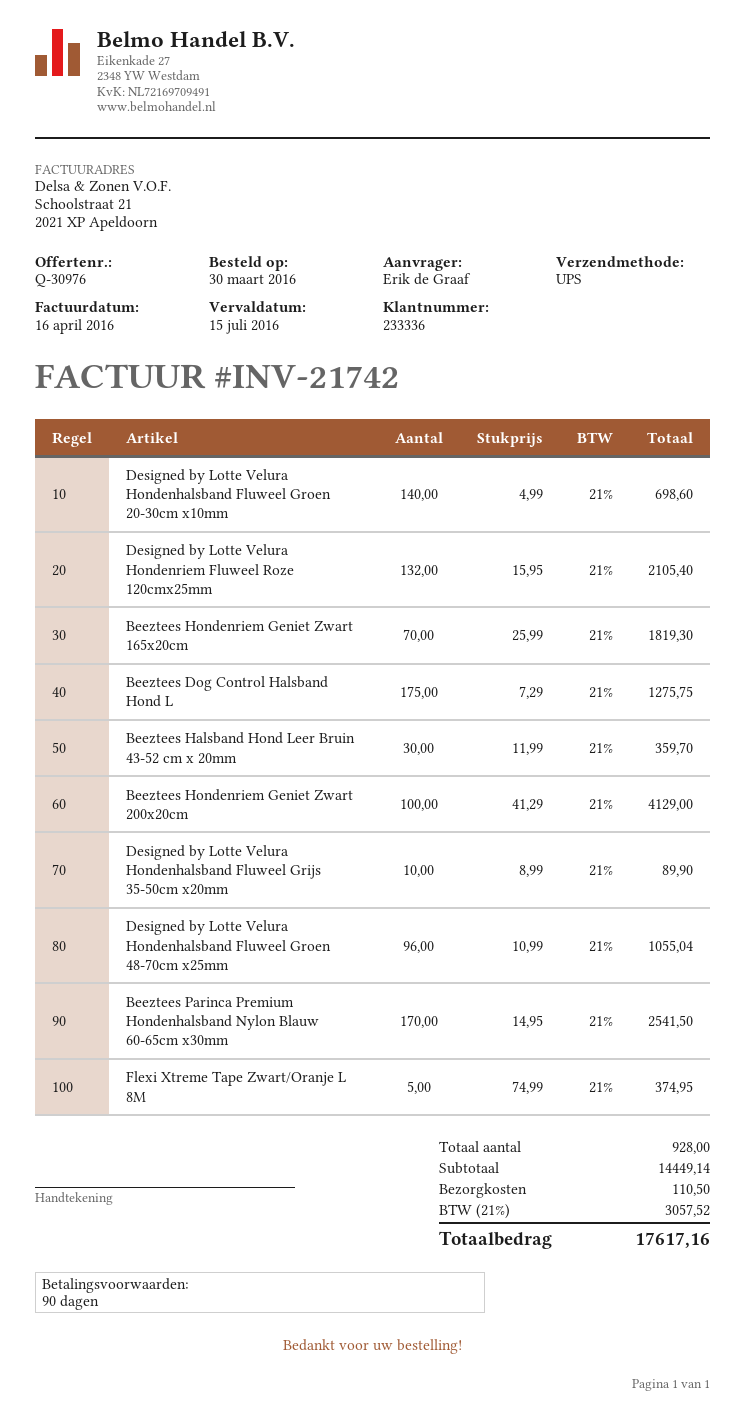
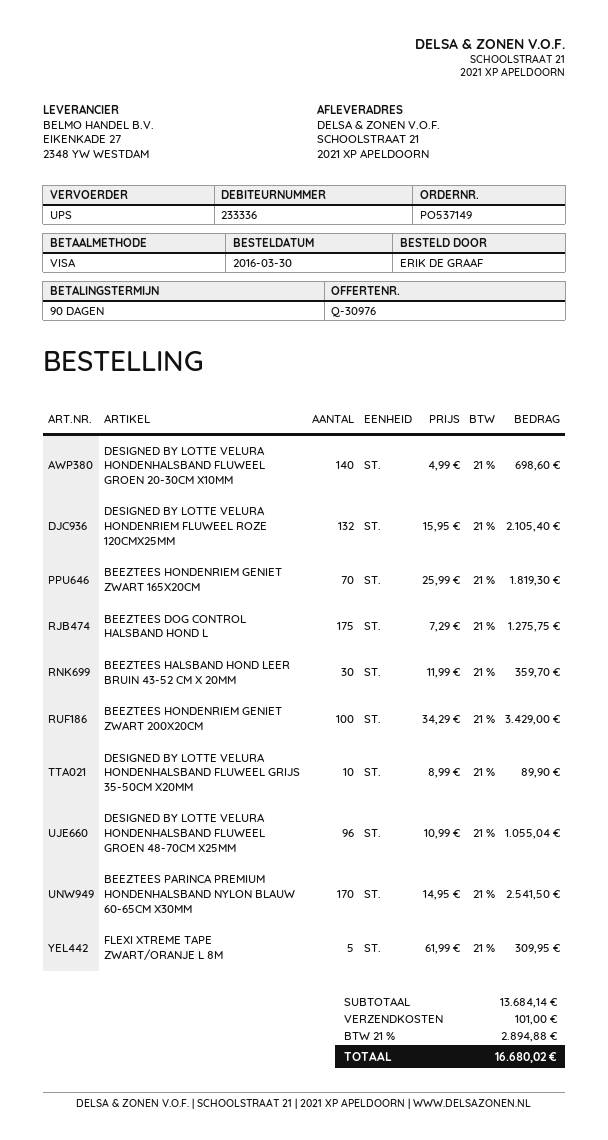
Beeztees Hondenriem Geniet Zwart 200x20cm: 100 x 41.29 = 4129.00 -> 100 x 34.29 = 3429.00
Flexi Xtreme Tape Zwart/Oranje L 8M: 5 x 74.99 = 374.95 -> 5 x 61.99 = 309.95
subtotal: 14449.14 -> 13684.14
shipping: 110.50 -> 101.00
tax: 21% = 3057.52 -> 21% = 2894.88
total: 17617.16 -> 16680.02

